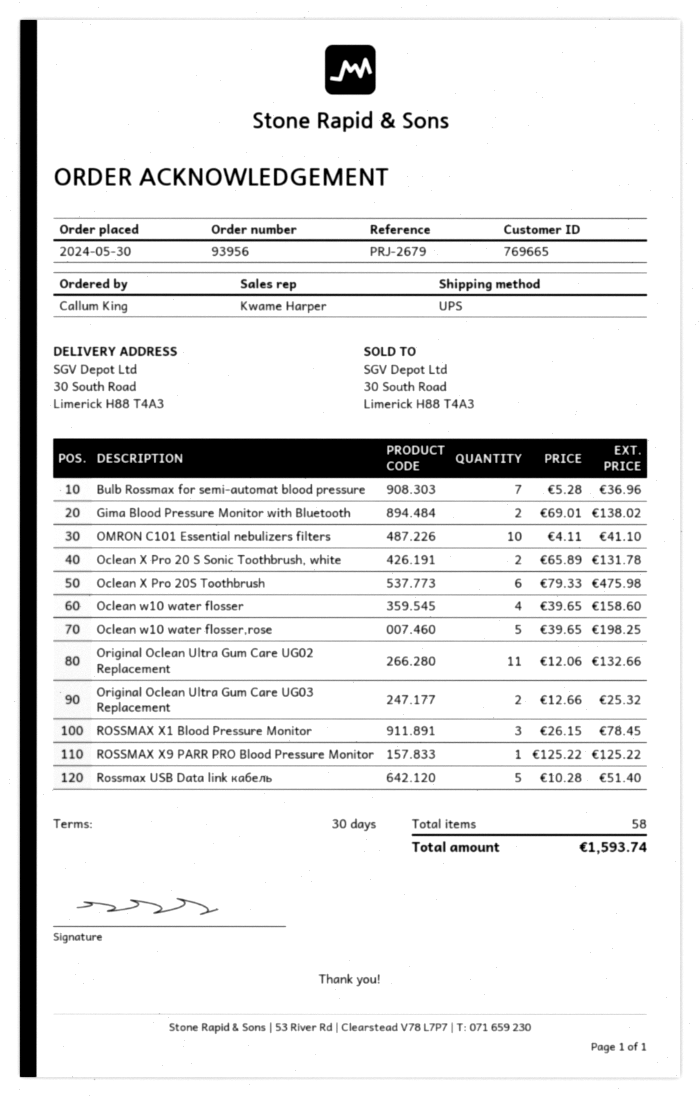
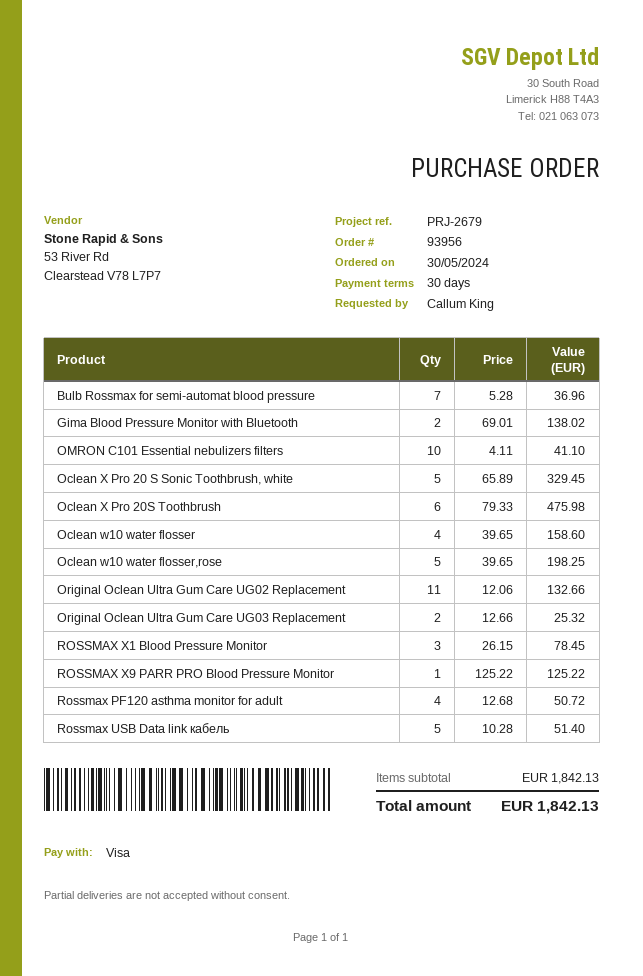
Oclean X Pro 20 S Sonic Toothbrush, white: 2 x 65.89 = 131.78 -> 5 x 65.89 = 329.45
Rossmax PF120 asthma monitor for adult: none -> 4 x 12.68 = 50.72
total: 1593.74 -> 1842.13

